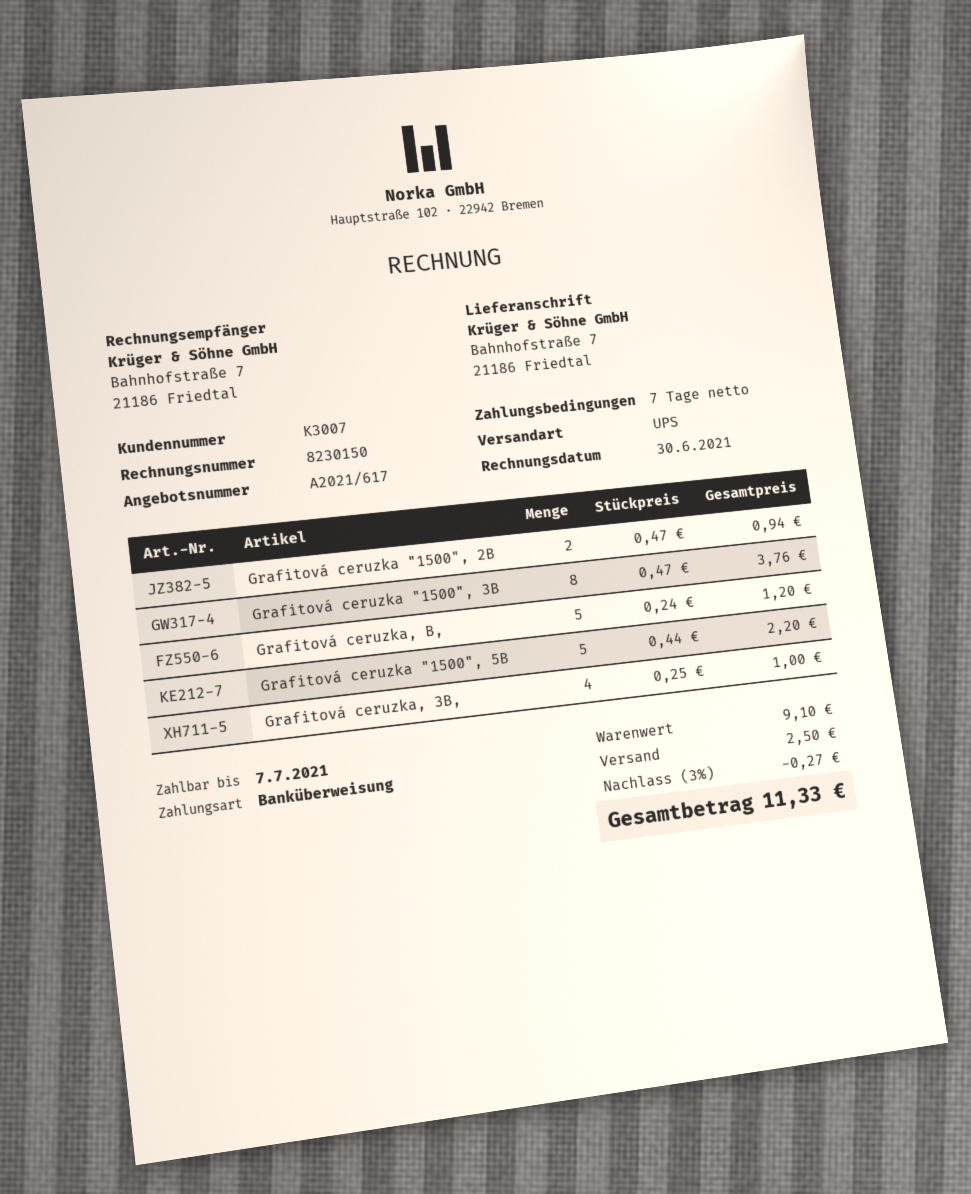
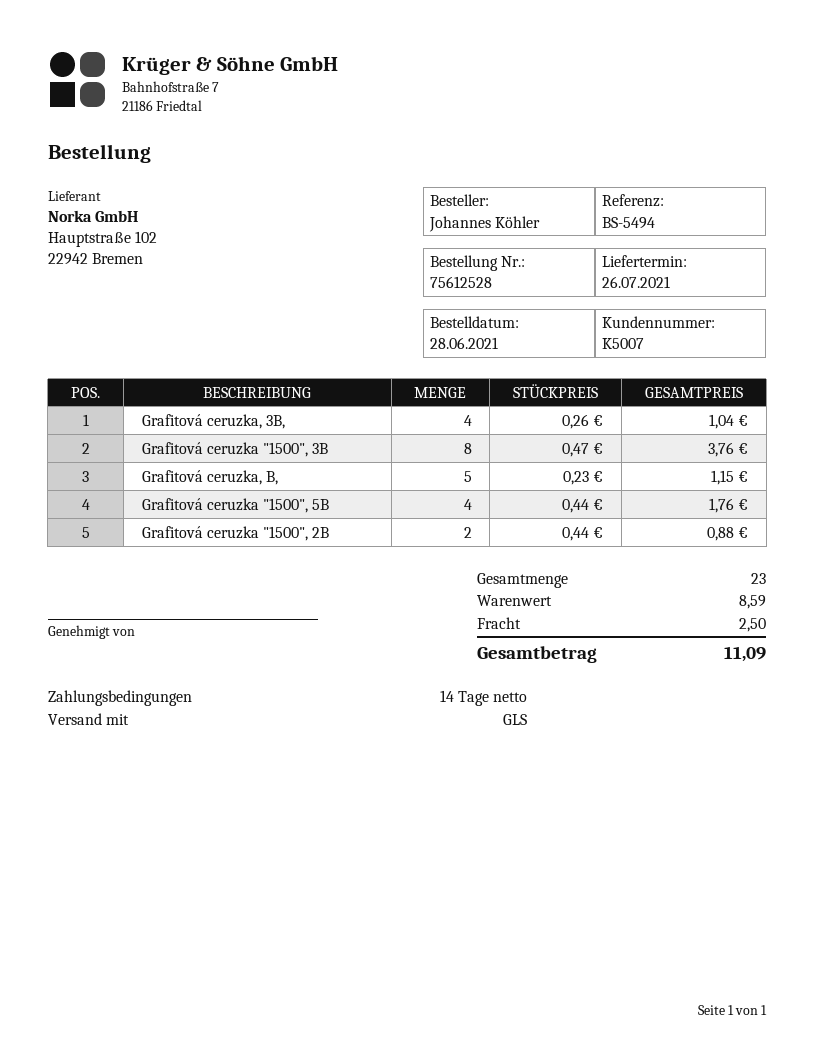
payment terms: 7 days -> 14 days
customer number: K3007 -> K5007
shipping method: UPS -> GLS
Grafitová ceruzka "1500", 2B: 2 x 0.47 = 0.94 -> 2 x 0.44 = 0.88
Grafitová ceruzka, B,: 5 x 0.24 = 1.20 -> 5 x 0.23 = 1.15
Grafitová ceruzka "1500", 5B: 5 x 0.44 = 2.20 -> 4 x 0.44 = 1.76
Grafitová ceruzka, 3B,: 4 x 0.25 = 1.00 -> 4 x 0.26 = 1.04
subtotal: 9.10 -> 8.59
discount: 3% = 0.27 -> none
total: 11.33 -> 11.09

